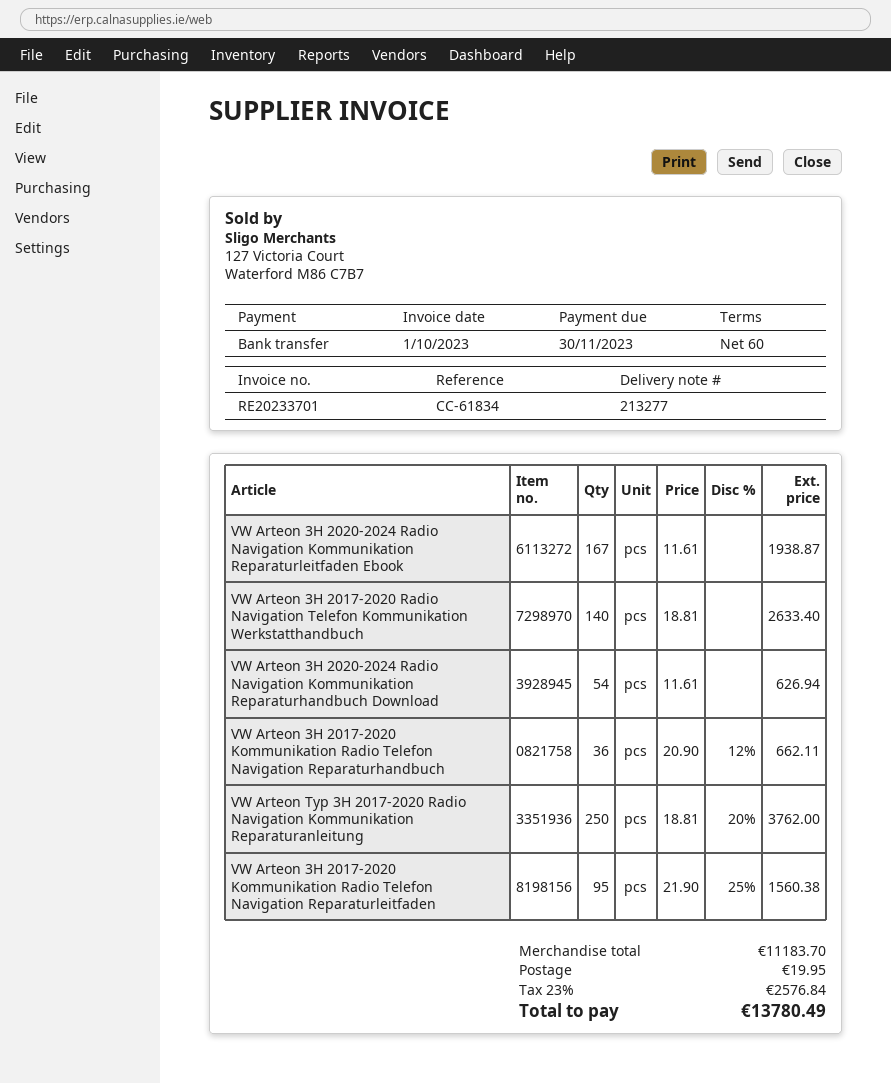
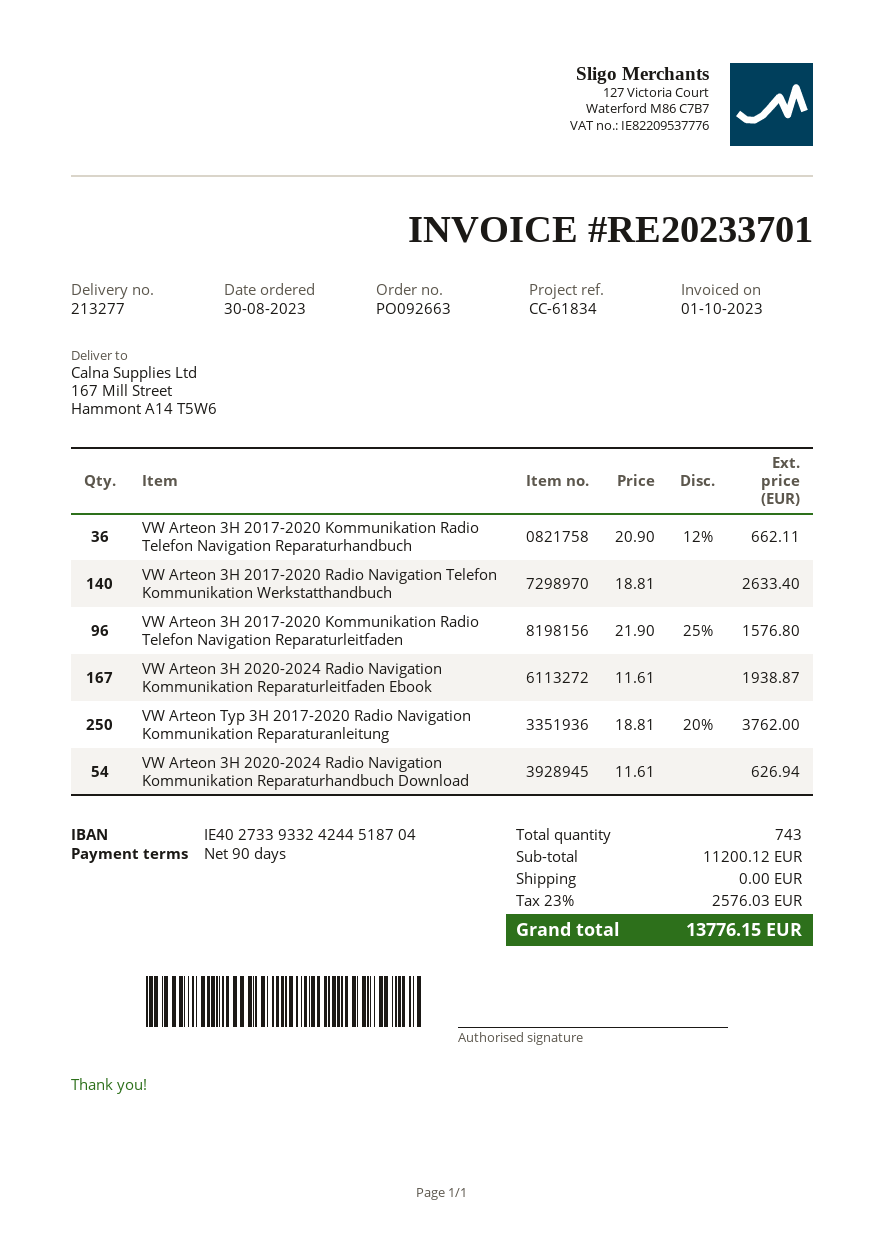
payment terms: 60 days -> 90 days
VW Arteon 3H 2017-2020 Kommunikation Radio Telefon Navigation Reparaturleitfaden: 95 x 21.90 - 25% = 1560.38 -> 96 x 21.90 - 25% = 1576.80
subtotal: 11183.70 -> 11200.12
shipping: 19.95 -> 0.00
tax: 23% = 2576.84 -> 23% = 2576.03
total: 13780.49 -> 13776.15

